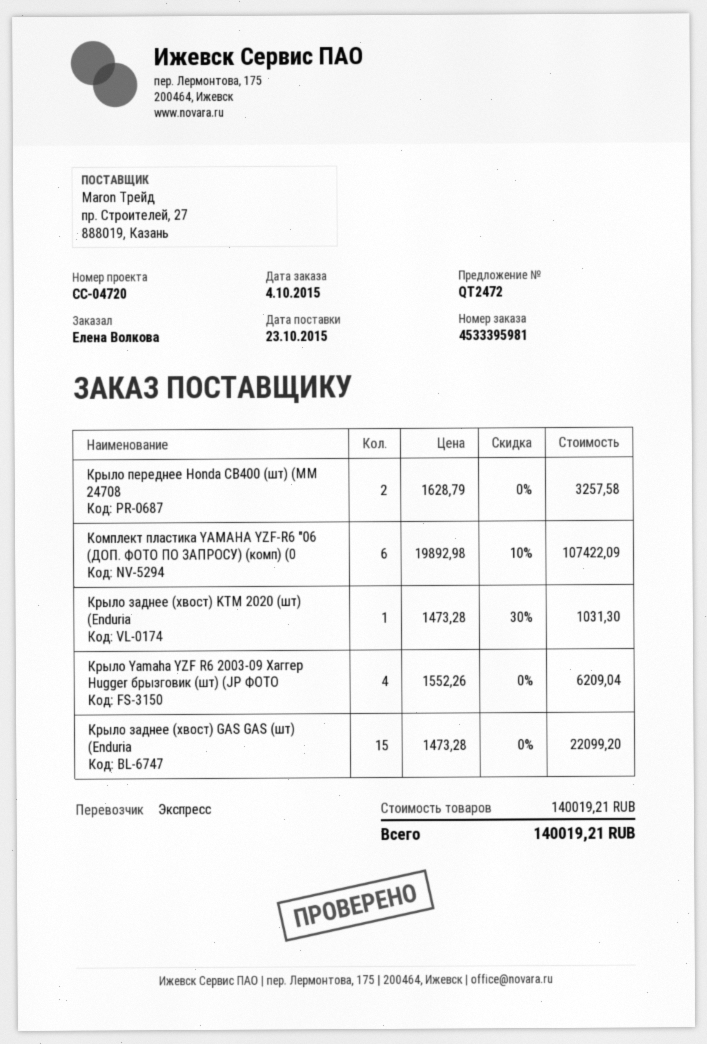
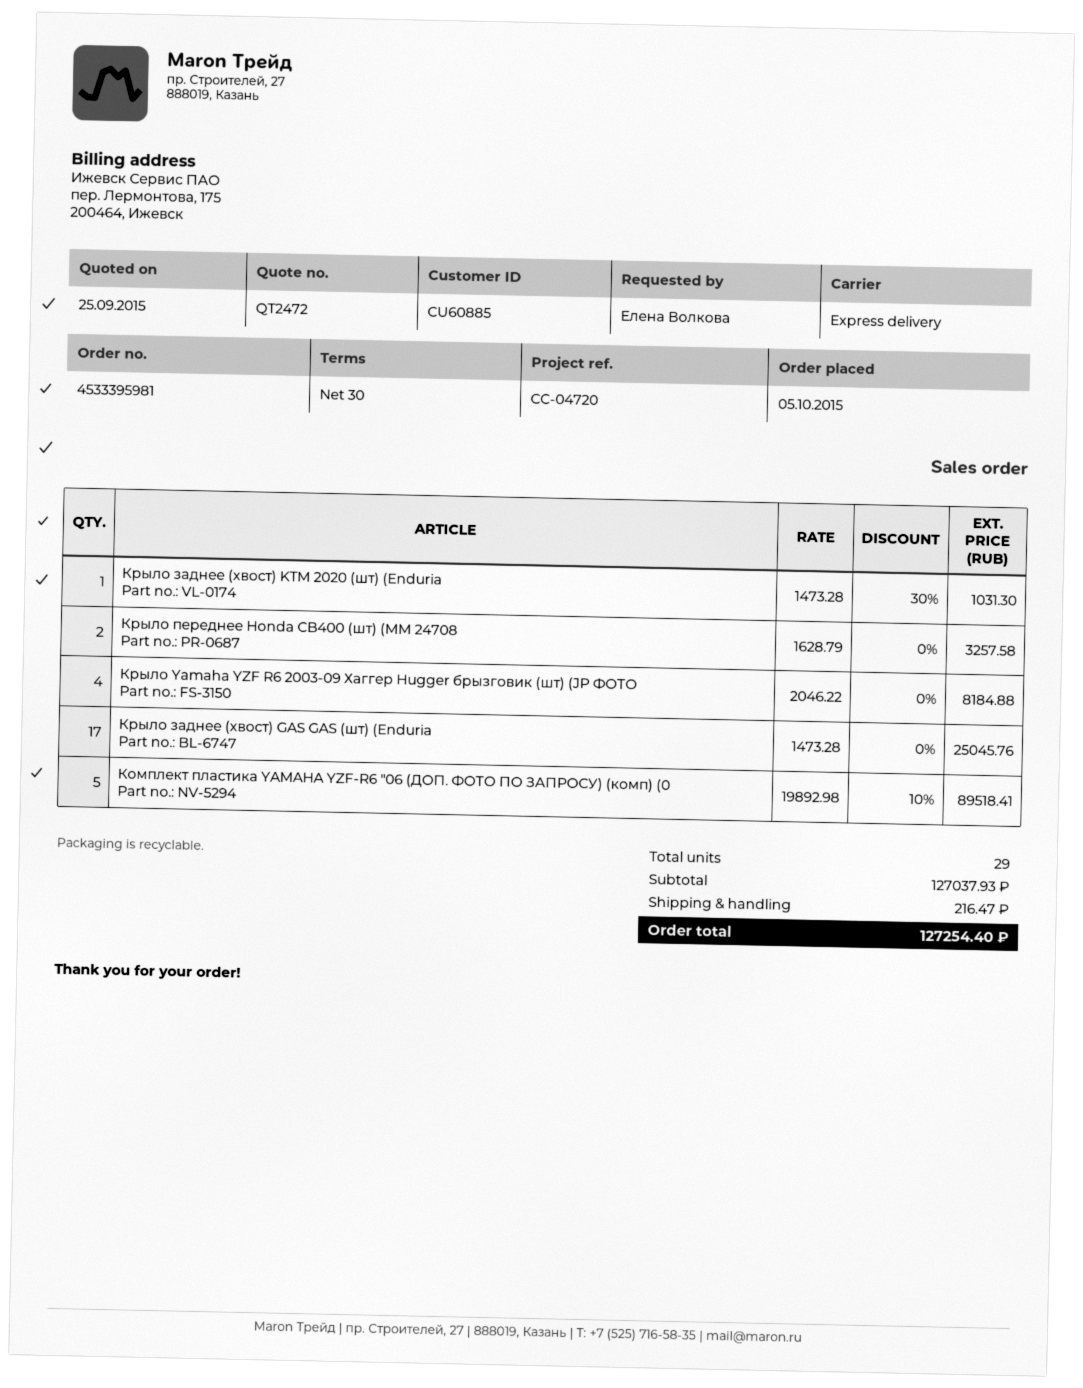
order date: 2015-10-04 -> 2015-10-05
Комплект пластика YAMAHA YZF-R6 "06 (ДОП. ФОТО ПО ЗАПРОСУ) (комп) (0: 6 x 19892.98 - 10% = 107422.09 -> 5 x 19892.98 - 10% = 89518.41
Крыло Yamaha YZF R6 2003-09 Хаггер Hugger брызговик (шт) (JP ФОТО: 4 x 1552.26 = 6209.04 -> 4 x 2046.22 = 8184.88
Крыло заднее (хвост) GAS GAS (шт) (Enduria: 15 x 1473.28 = 22099.20 -> 17 x 1473.28 = 25045.76
subtotal: 140019.21 -> 127037.93
shipping: none -> 216.47
total: 140019.21 -> 127254.40

